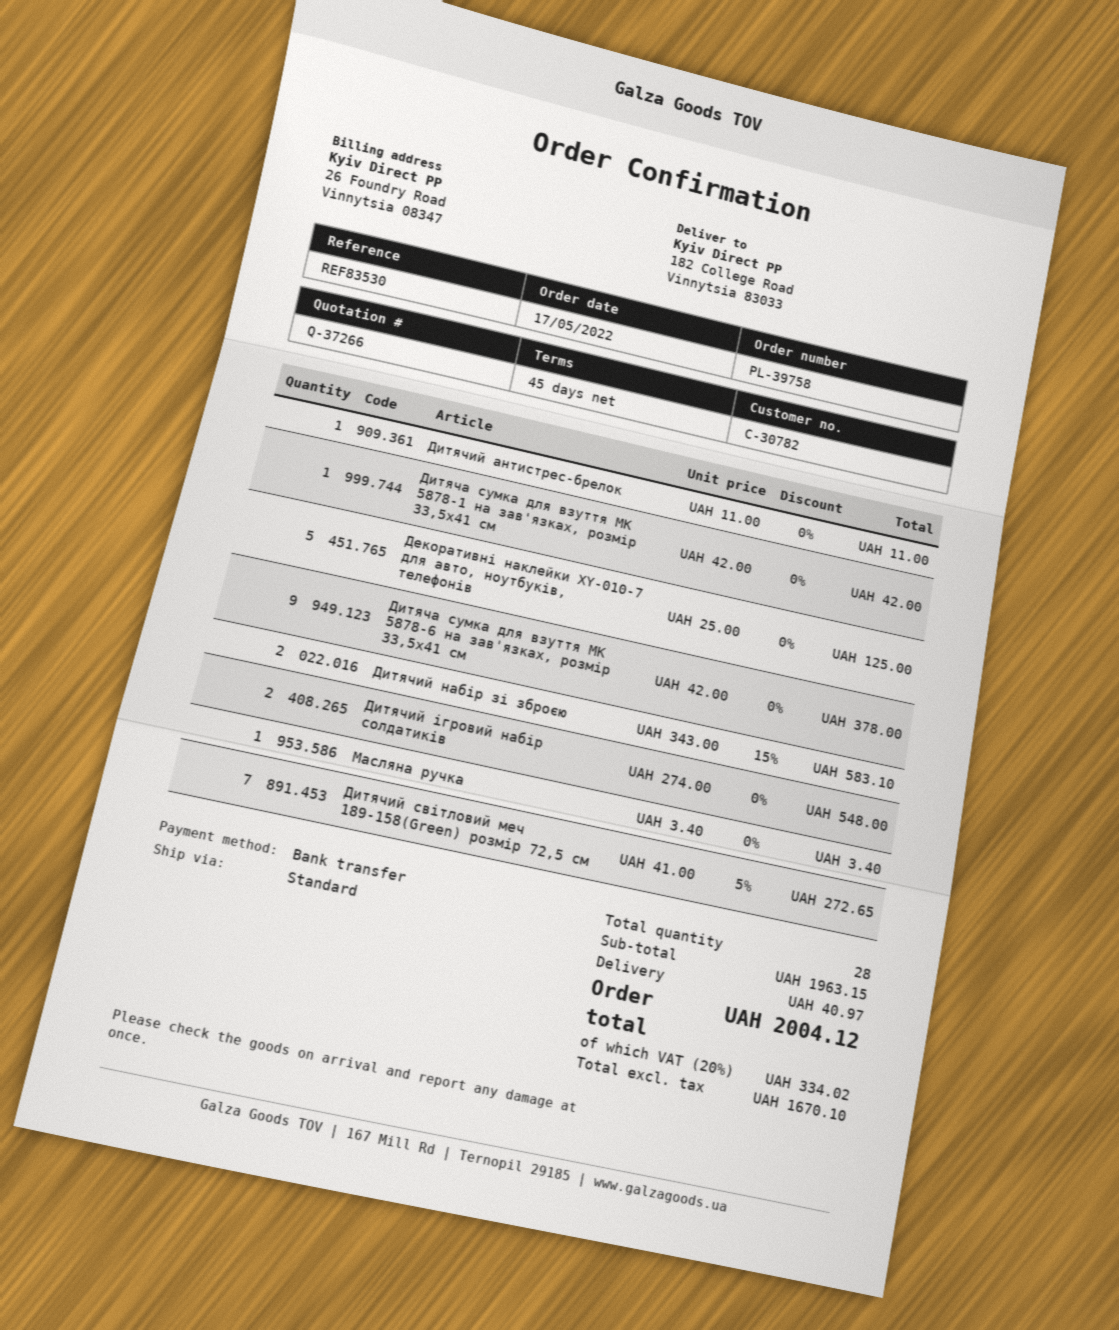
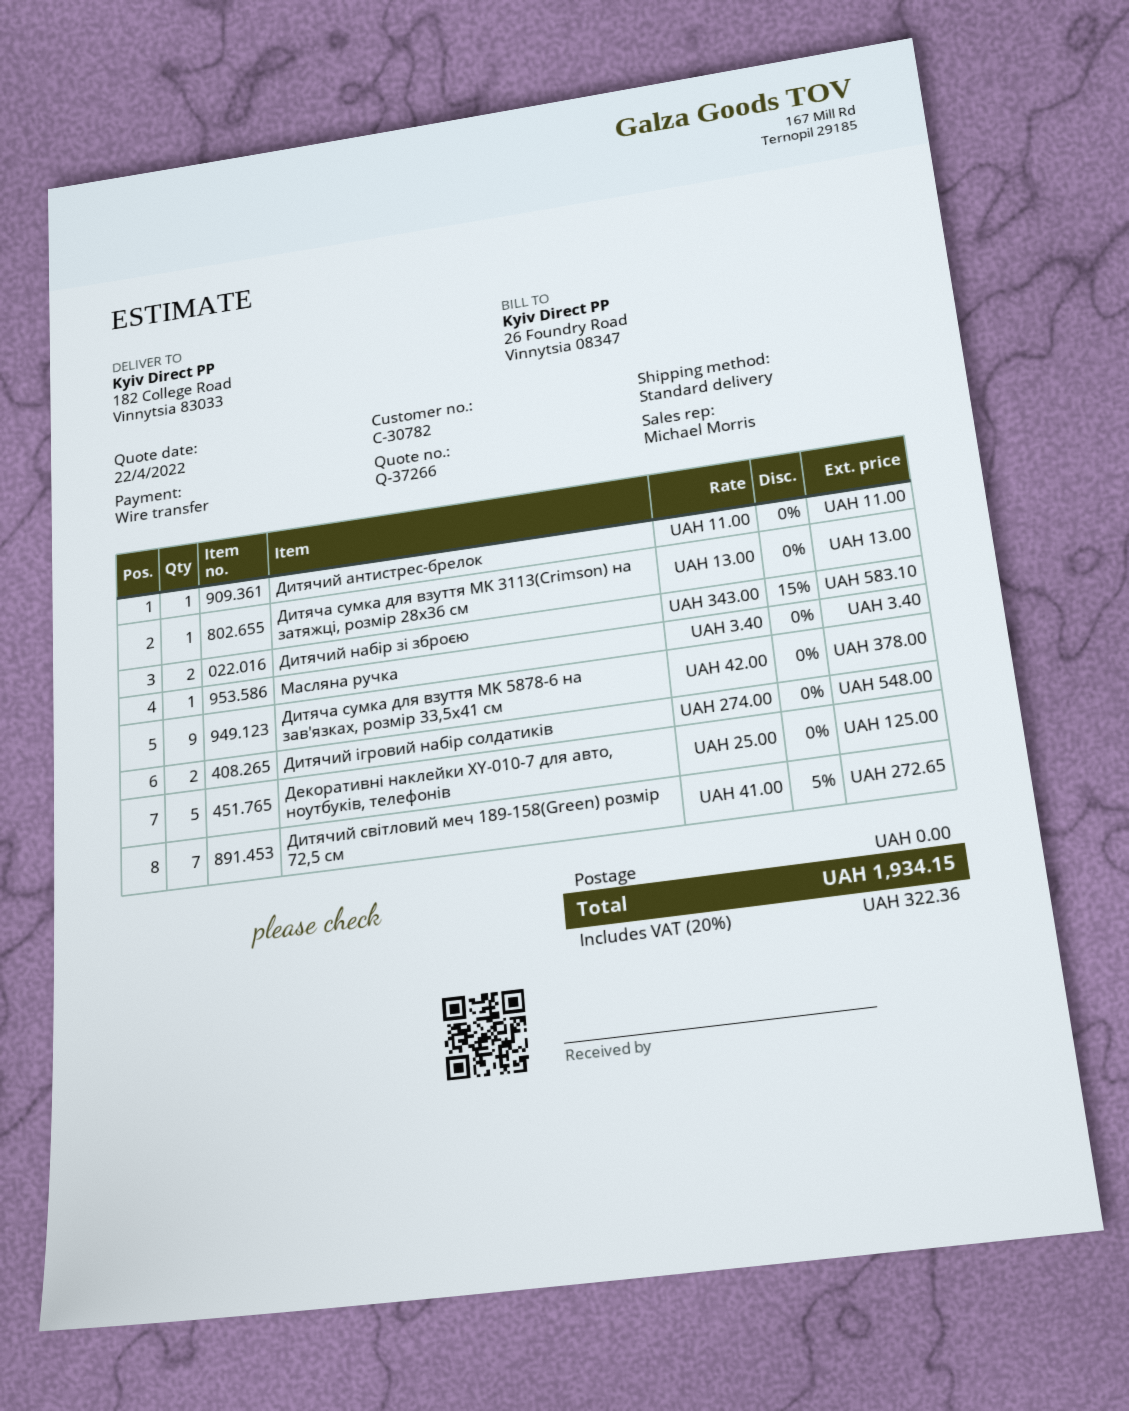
Дитяча сумка для взуття MK 5878-1 на зав'язках, розмір 33,5х41 см: 1 x 42.00 = 42.00 -> none
Дитяча сумка для взуття MK 3113(Crimson) на затяжці, розмір 28х36 см: none -> 1 x 13.00 = 13.00
shipping: 40.97 -> 0.00
tax: 20% = 334.02 -> 20% = 322.36
total: 2004.12 -> 1934.15

